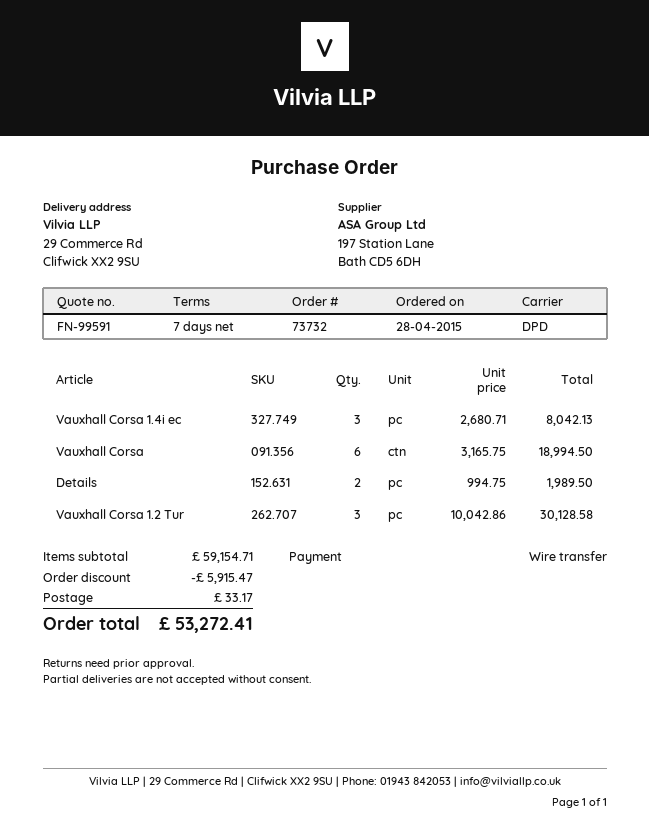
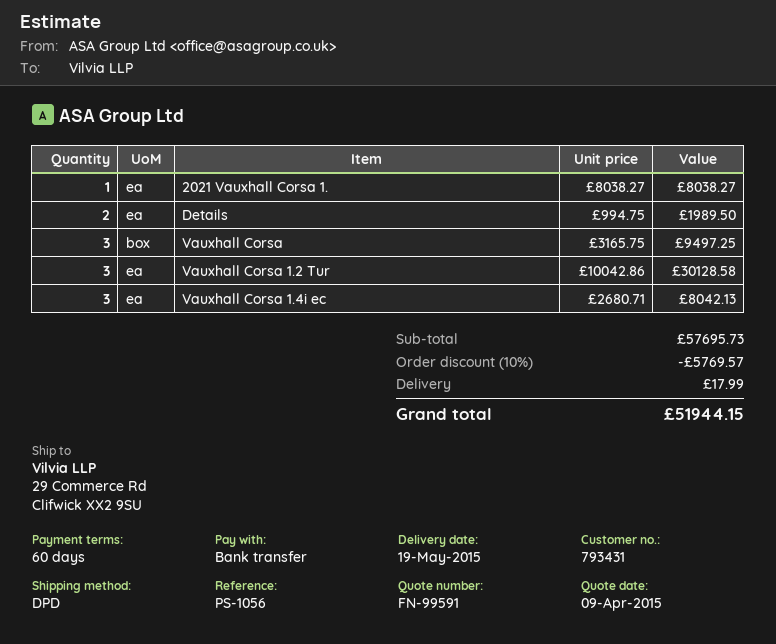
payment terms: 7 days -> 60 days
Vauxhall Corsa: 6 x 3165.75 = 18994.50 -> 3 x 3165.75 = 9497.25
2021 Vauxhall Corsa 1.: none -> 1 x 8038.27 = 8038.27
subtotal: 59154.71 -> 57695.73
discount: 5915.47 -> 5769.57
shipping: 33.17 -> 17.99
total: 53272.41 -> 51944.15

